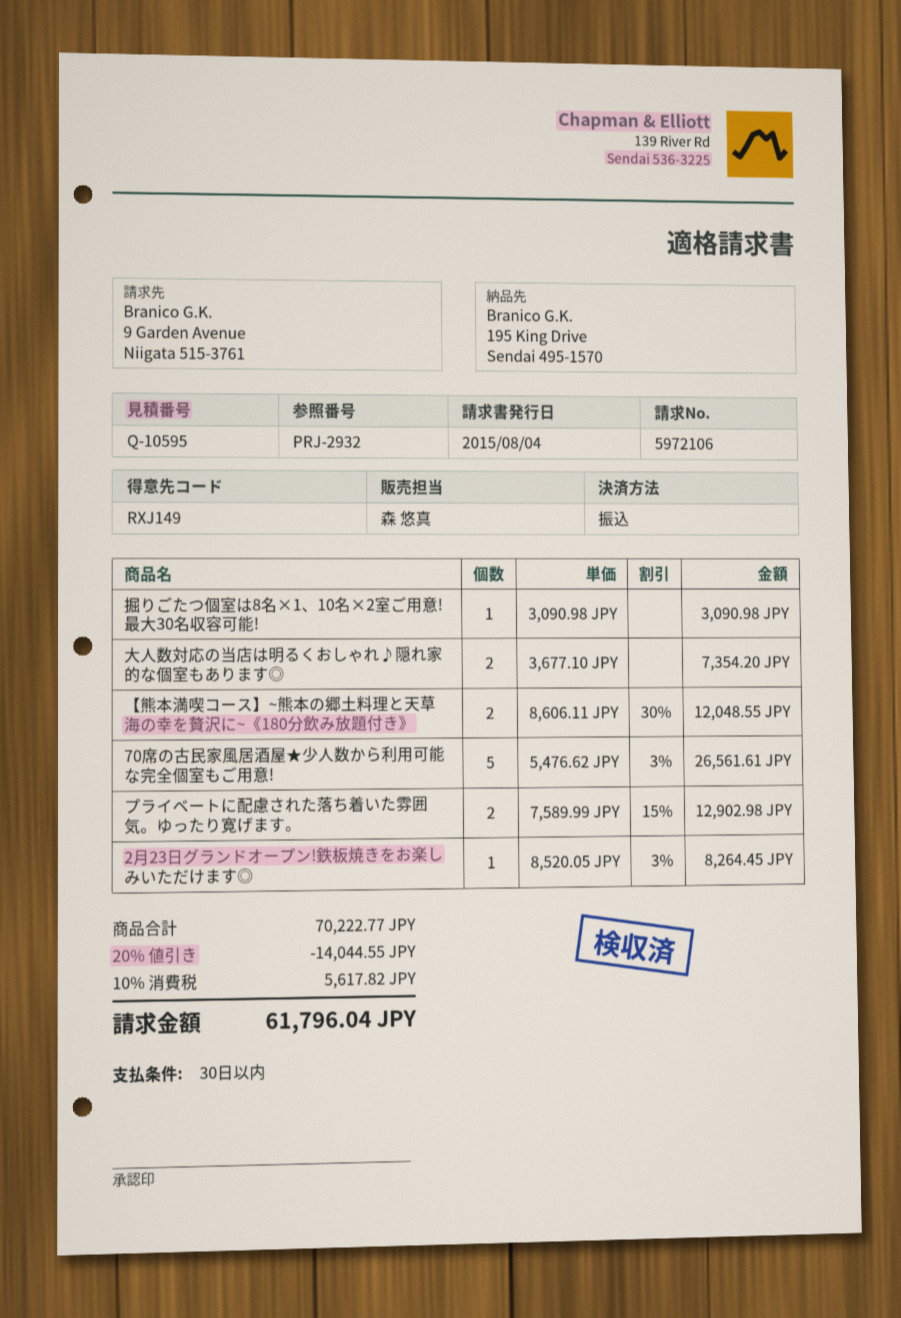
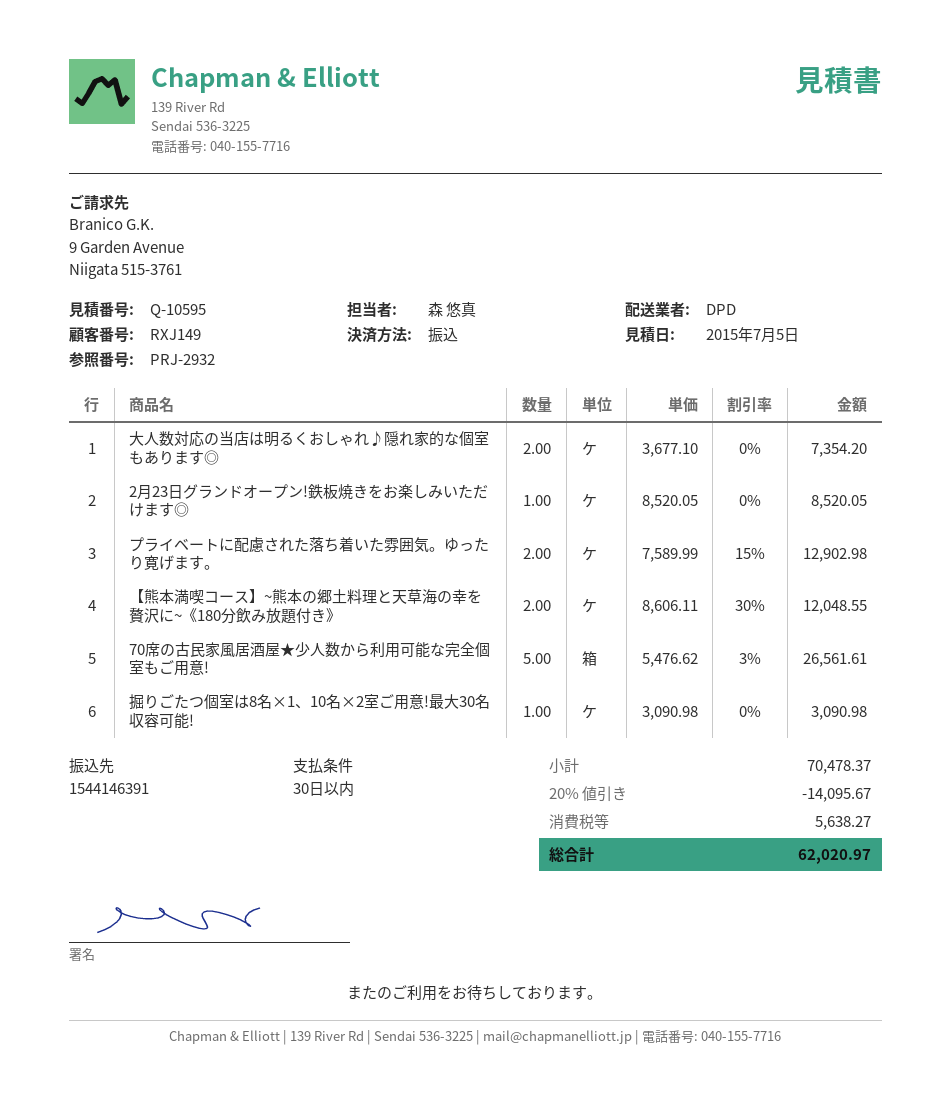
2月23日グランドオープン!鉄板焼きをお楽しみいただけます◎: 1 x 8520.05 - 3% = 8264.45 -> 1 x 8520.05 = 8520.05
subtotal: 70222.77 -> 70478.37
discount: 20% = 14044.55 -> 20% = 14095.67
tax: 5617.82 -> 5638.27
total: 61796.04 -> 62020.97

